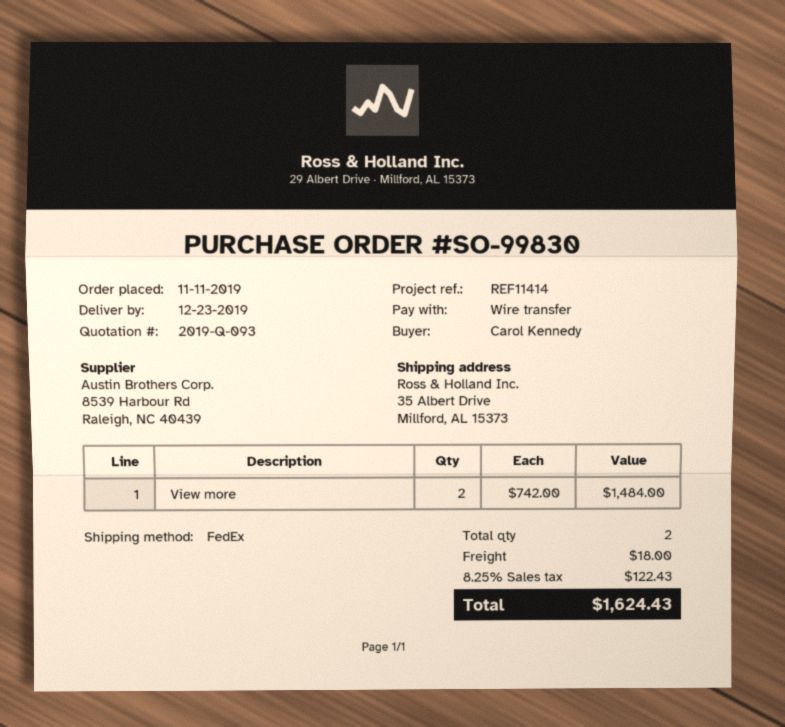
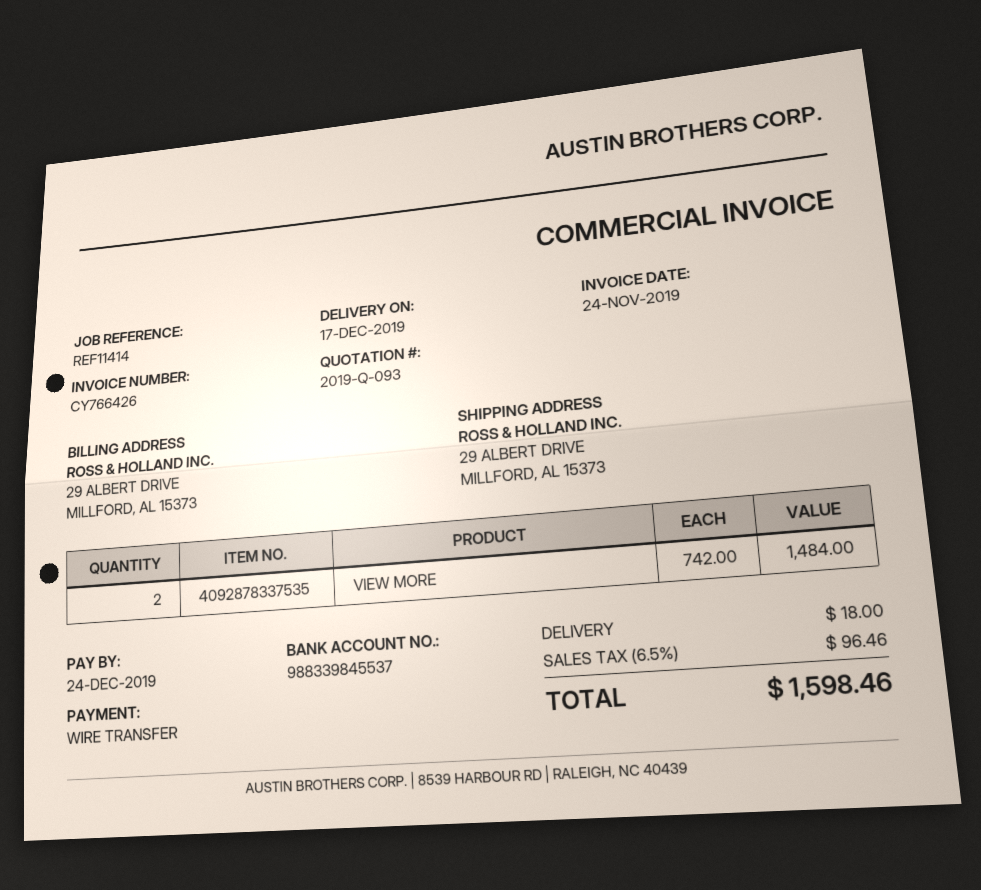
delivery date: 2019-12-23 -> 2019-12-17
ship to: 35 Albert Drive, Millford, AL 15373 -> 29 ALBERT DRIVE, MILLFORD, AL 15373
tax: 8.25% = 122.43 -> 6.5% = 96.46
total: 1624.43 -> 1598.46

